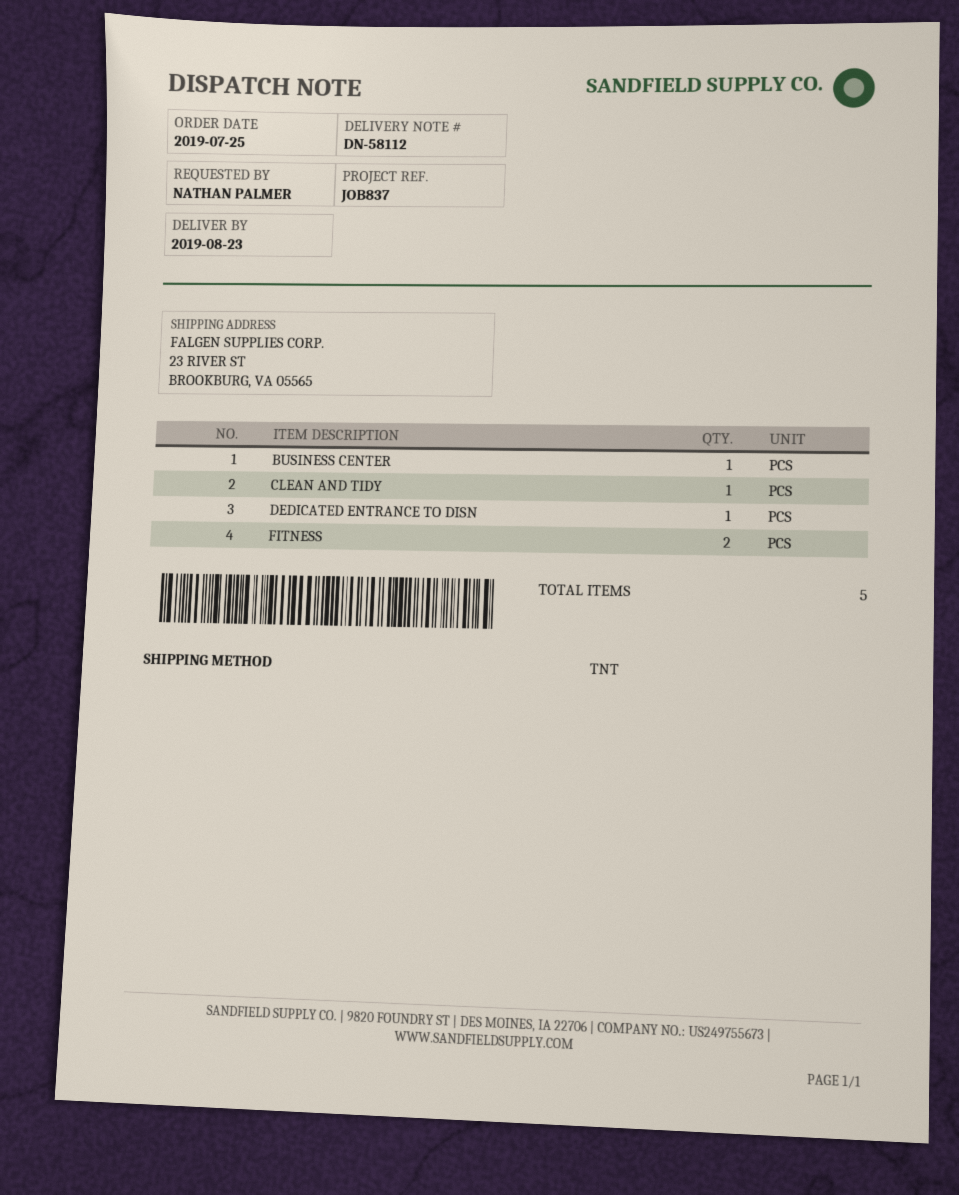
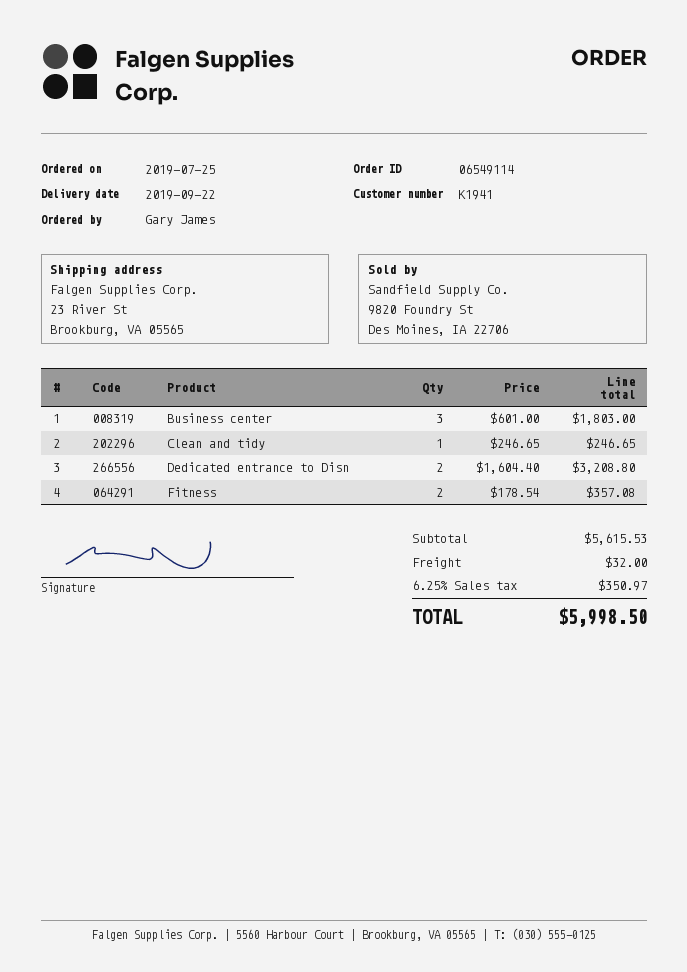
delivery date: 2019-08-23 -> 2019-09-22
ordered by: NATHAN PALMER -> Gary James
BUSINESS CENTER: 1 -> 3
DEDICATED ENTRANCE TO DISN: 1 -> 2

